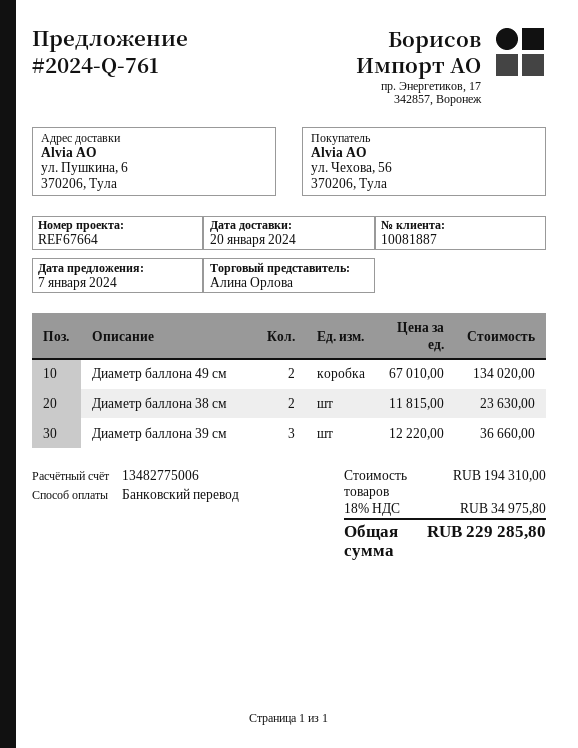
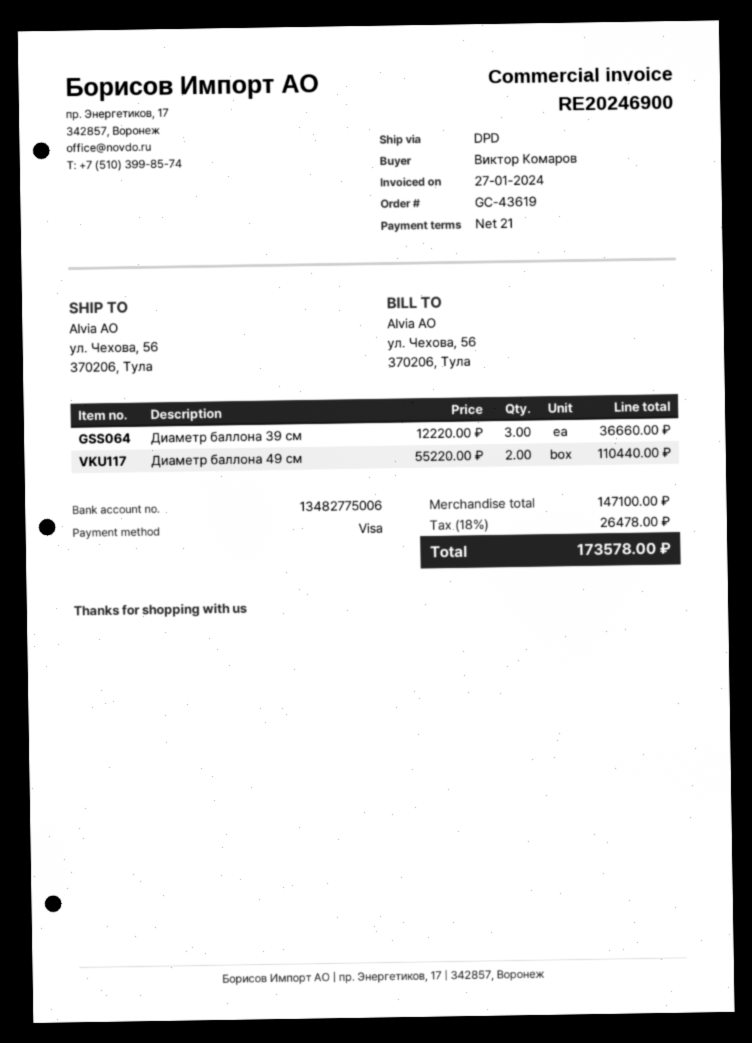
payment method: bank transfer -> Visa
ship to: ул. Пушкина, 6, 370206, Тула -> ул. Чехова, 56, 370206, Тула
Диаметр баллона 49 см: 2 x 67010.00 = 134020.00 -> 2 x 55220.00 = 110440.00
Диаметр баллона 38 см: 2 x 11815.00 = 23630.00 -> none
subtotal: 194310.00 -> 147100.00
tax: 18% = 34975.80 -> 18% = 26478.00
total: 229285.80 -> 173578.00

